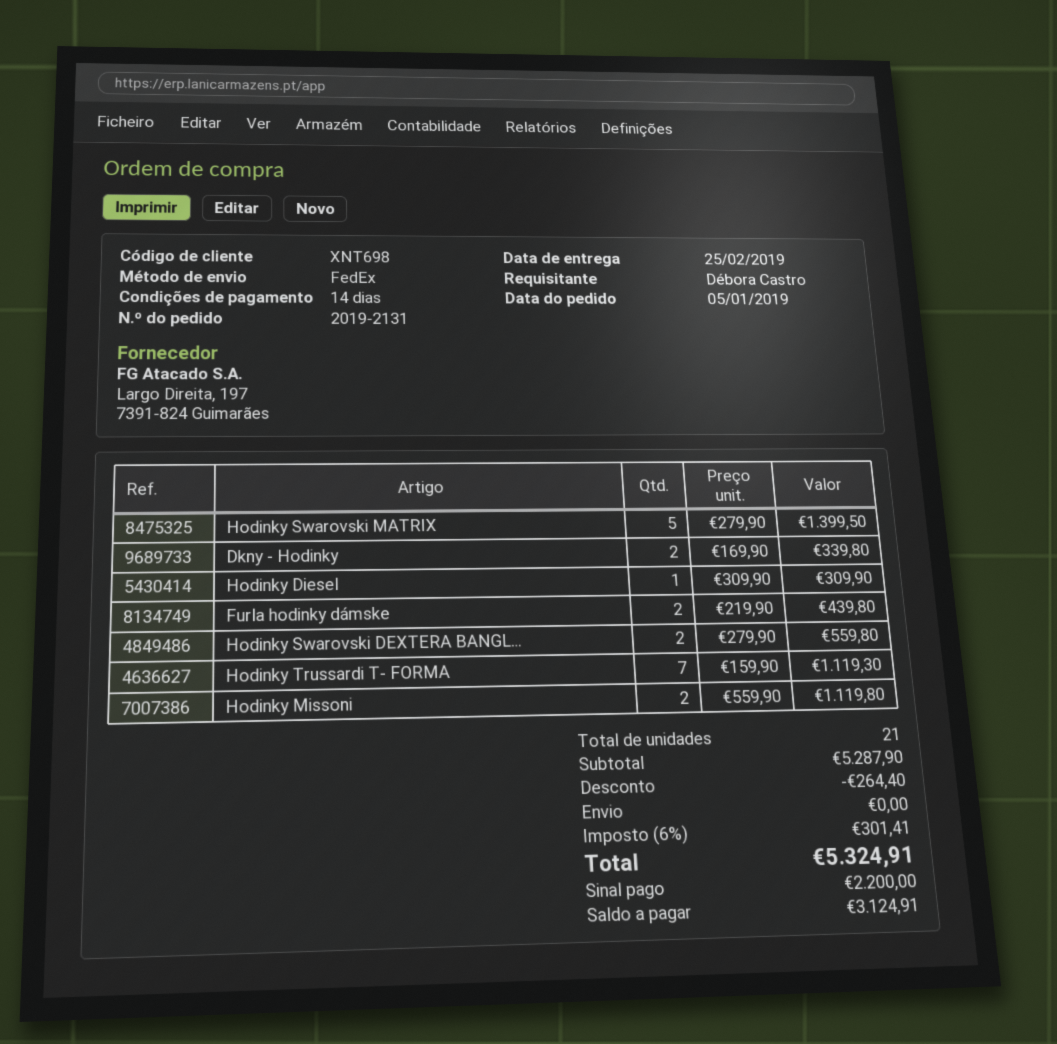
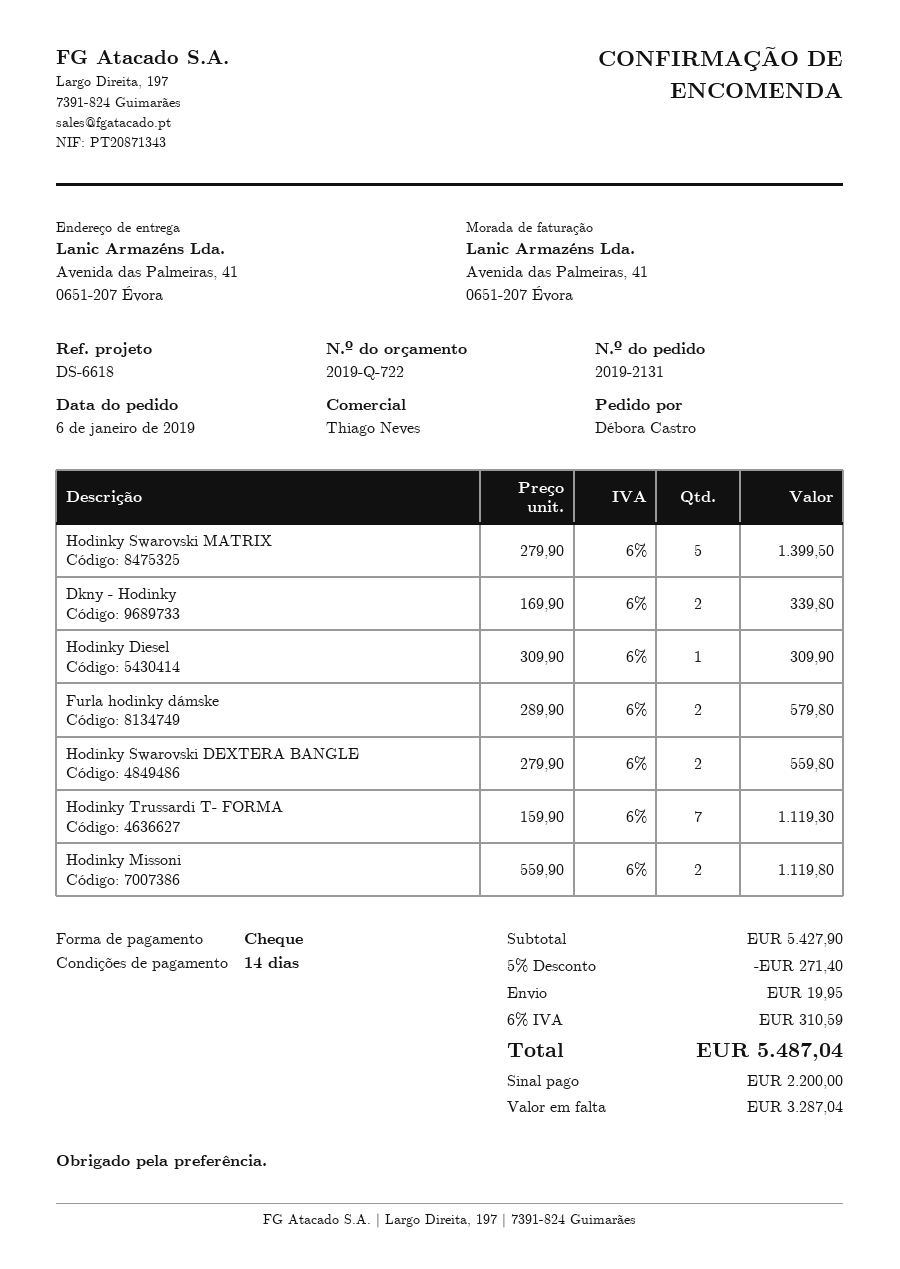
order date: 2019-01-05 -> 2019-01-06
Furla hodinky dámske: 2 x 219.90 = 439.80 -> 2 x 289.90 = 579.80
subtotal: 5287.90 -> 5427.90
discount: 264.40 -> 271.40
shipping: 0.00 -> 19.95
tax: 6% = 301.41 -> 6% = 310.59
total: 5324.91 -> 5487.04
balance: 3124.91 -> 3287.04

